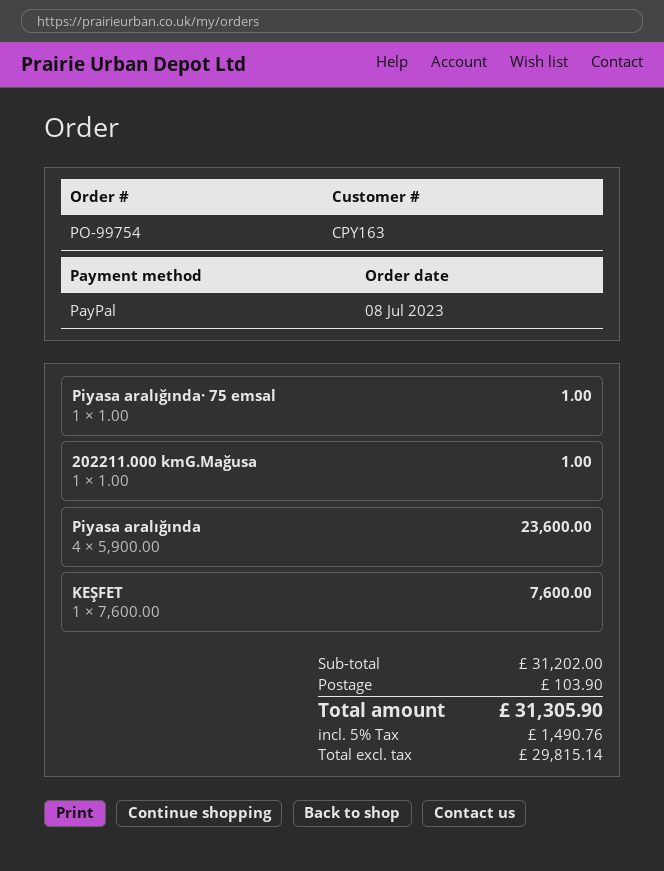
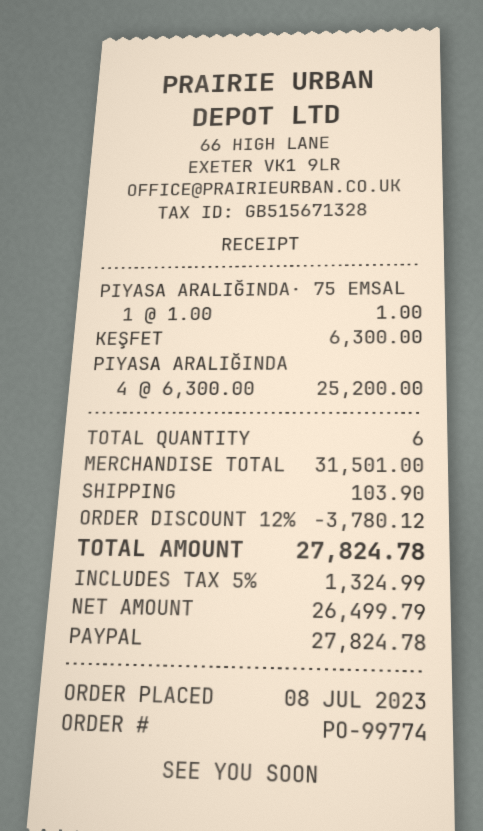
order number: PO-99754 -> PO-99774
202211.000 kmG.Mağusa: 1 x 1.00 = 1.00 -> none
Piyasa aralığında: 4 x 5900.00 = 23600.00 -> 4 x 6300.00 = 25200.00
KEŞFET: 1 x 7600.00 = 7600.00 -> 1 x 6300.00 = 6300.00
subtotal: 31202.00 -> 31501.00
discount: none -> 12% = 3780.12
net: 29815.14 -> 26499.79
tax: 5% = 1490.76 -> 5% = 1324.99
total: 31305.90 -> 27824.78

